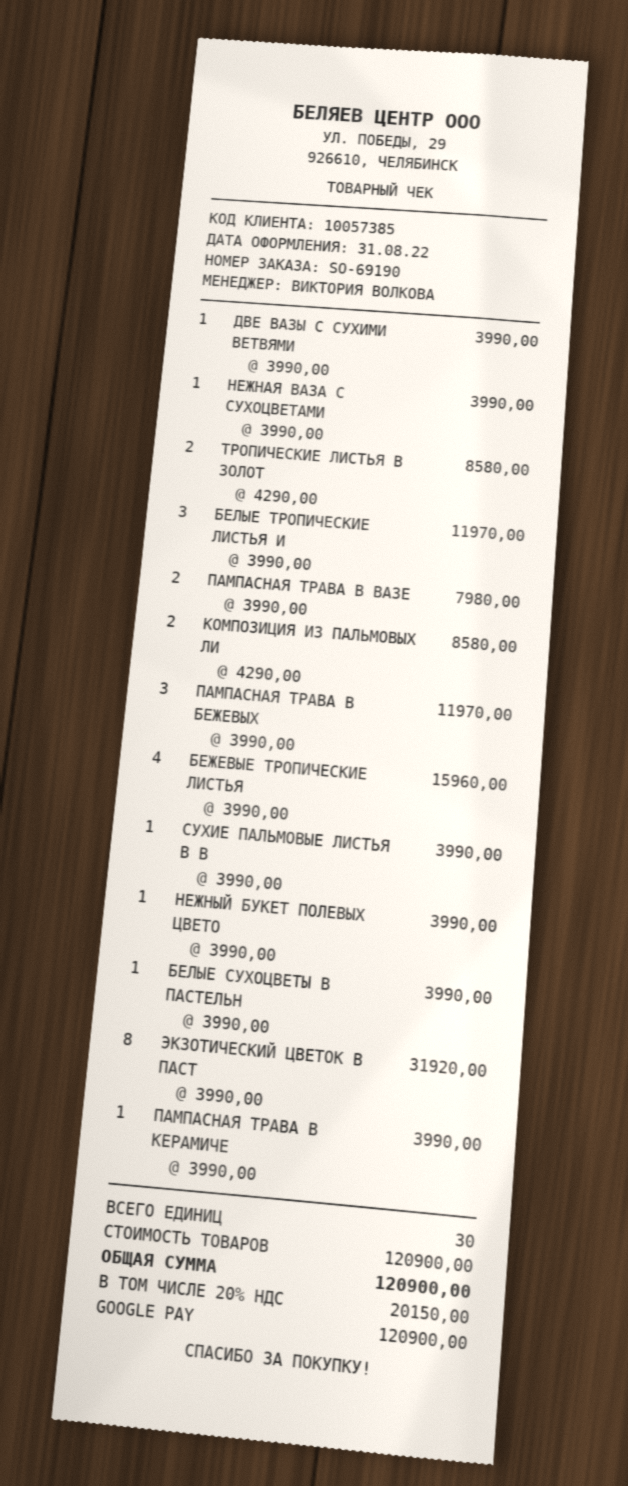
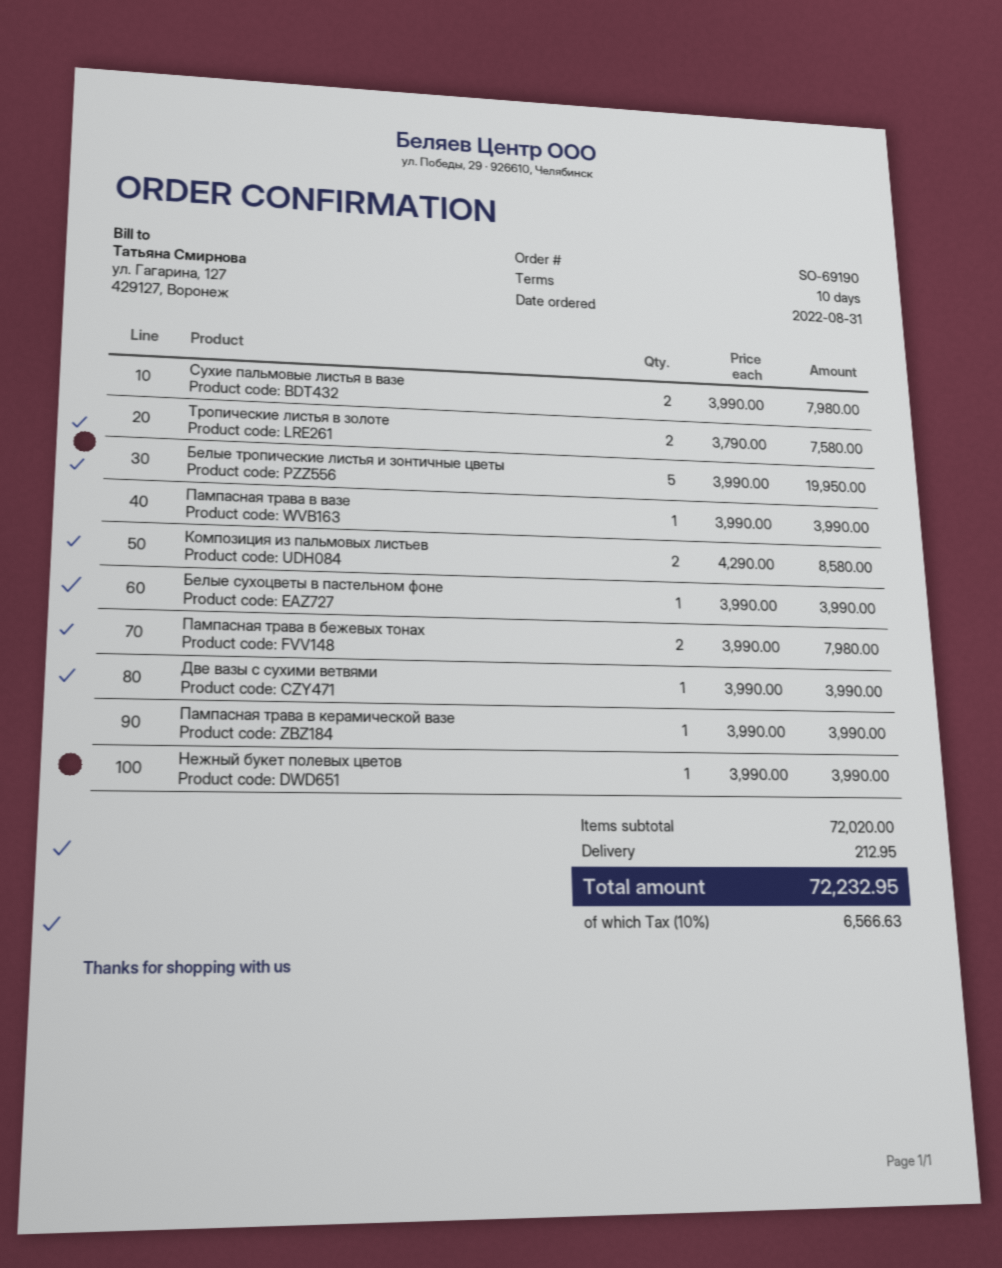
НЕЖНАЯ ВАЗА С СУХОЦВЕТАМИ: 1 x 3990.00 = 3990.00 -> none
ТРОПИЧЕСКИЕ ЛИСТЬЯ В ЗОЛОТ: 2 x 4290.00 = 8580.00 -> 2 x 3790.00 = 7580.00
БЕЛЫЕ ТРОПИЧЕСКИЕ ЛИСТЬЯ И: 3 x 3990.00 = 11970.00 -> 5 x 3990.00 = 19950.00
ПАМПАСНАЯ ТРАВА В ВАЗЕ: 2 x 3990.00 = 7980.00 -> 1 x 3990.00 = 3990.00
ПАМПАСНАЯ ТРАВА В БЕЖЕВЫХ: 3 x 3990.00 = 11970.00 -> 2 x 3990.00 = 7980.00
БЕЖЕВЫЕ ТРОПИЧЕСКИЕ ЛИСТЬЯ: 4 x 3990.00 = 15960.00 -> none
СУХИЕ ПАЛЬМОВЫЕ ЛИСТЬЯ В В: 1 x 3990.00 = 3990.00 -> 2 x 3990.00 = 7980.00
ЭКЗОТИЧЕСКИЙ ЦВЕТОК В ПАСТ: 8 x 3990.00 = 31920.00 -> none
subtotal: 120900.00 -> 72020.00
shipping: none -> 212.95
tax: 20% = 20150.00 -> 10% = 6566.63
total: 120900.00 -> 72232.95

